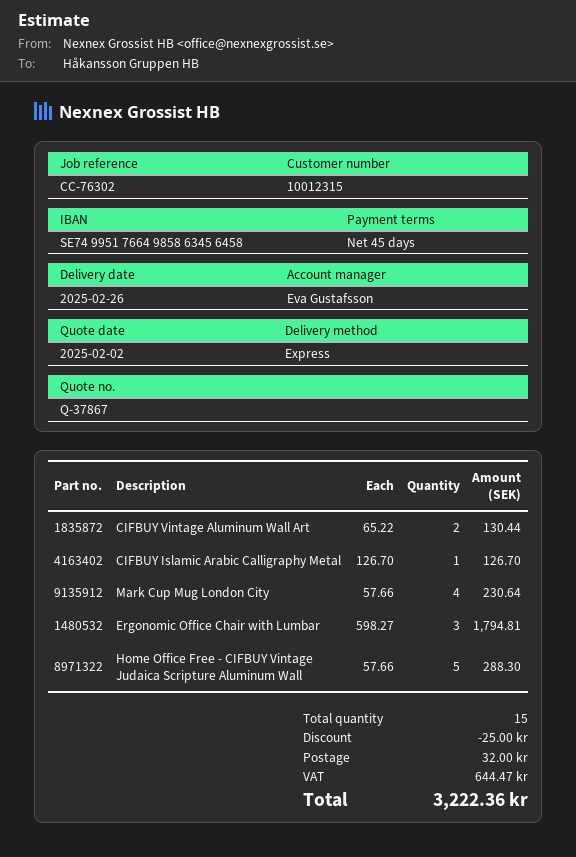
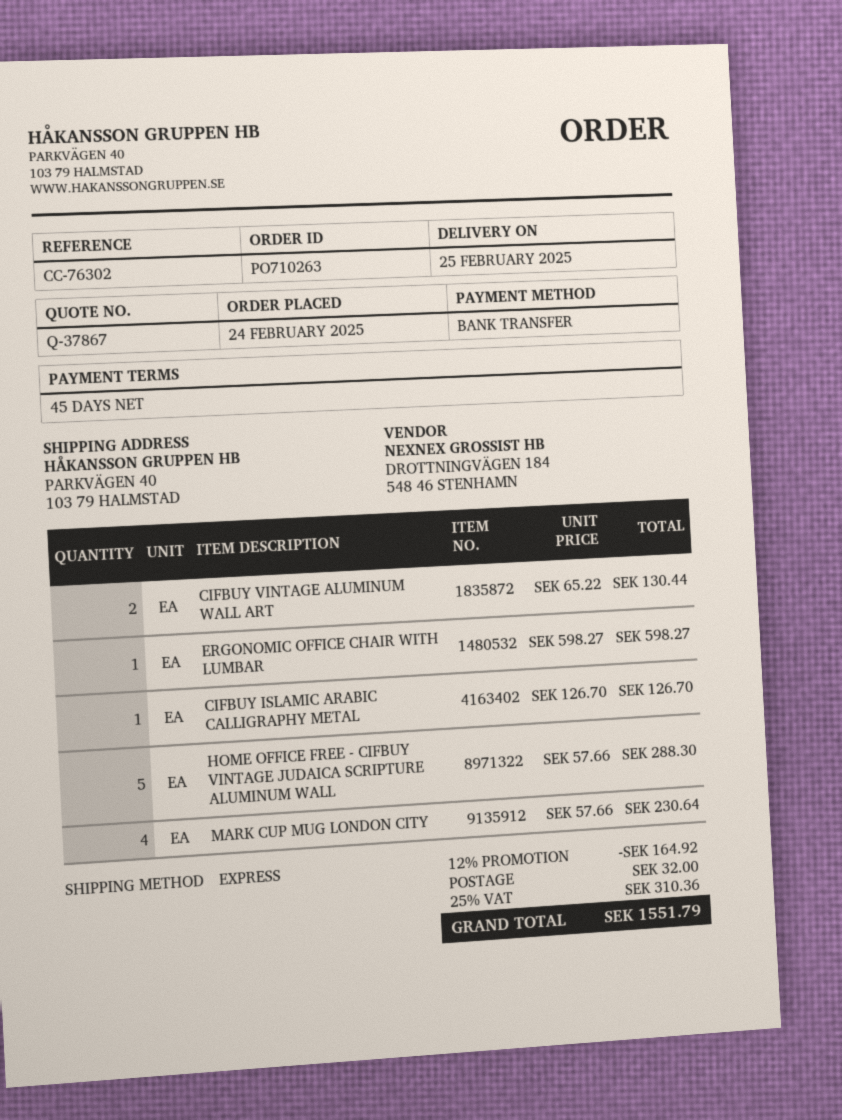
delivery date: 2025-02-26 -> 2025-02-25
Ergonomic Office Chair with Lumbar: 3 x 598.27 = 1794.81 -> 1 x 598.27 = 598.27
discount: 25.00 -> 164.92
tax: 644.47 -> 310.36
total: 3222.36 -> 1551.79

